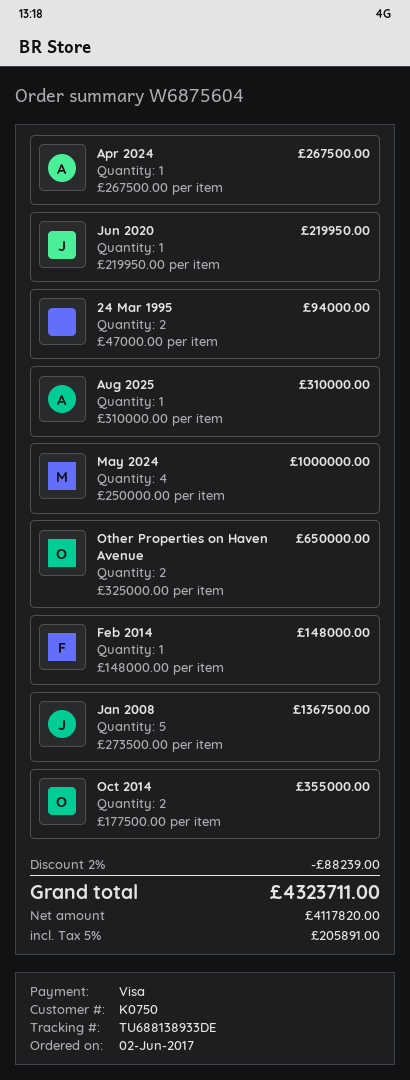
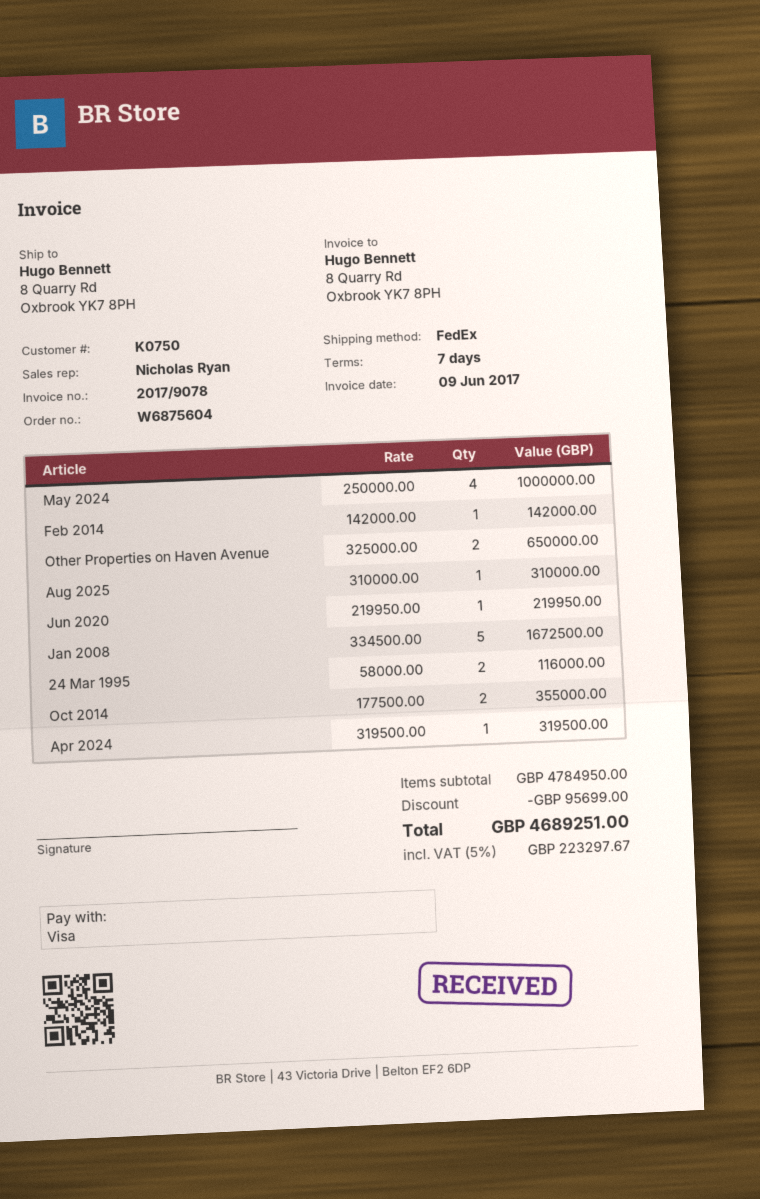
Apr 2024: 1 x 267500.00 = 267500.00 -> 1 x 319500.00 = 319500.00
24 Mar 1995: 2 x 47000.00 = 94000.00 -> 2 x 58000.00 = 116000.00
Feb 2014: 1 x 148000.00 = 148000.00 -> 1 x 142000.00 = 142000.00
Jan 2008: 5 x 273500.00 = 1367500.00 -> 5 x 334500.00 = 1672500.00
discount: 88239.00 -> 95699.00
tax: 5% = 205891.00 -> 5% = 223297.67
total: 4323711.00 -> 4689251.00

